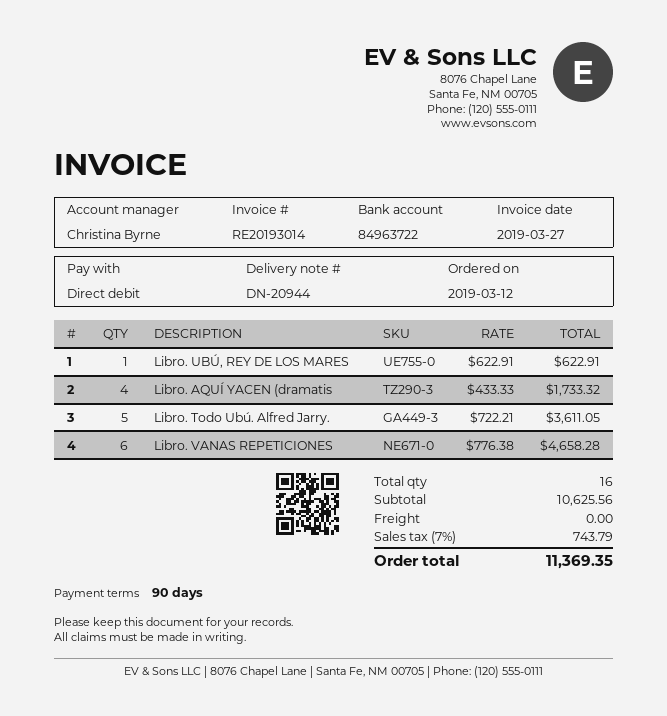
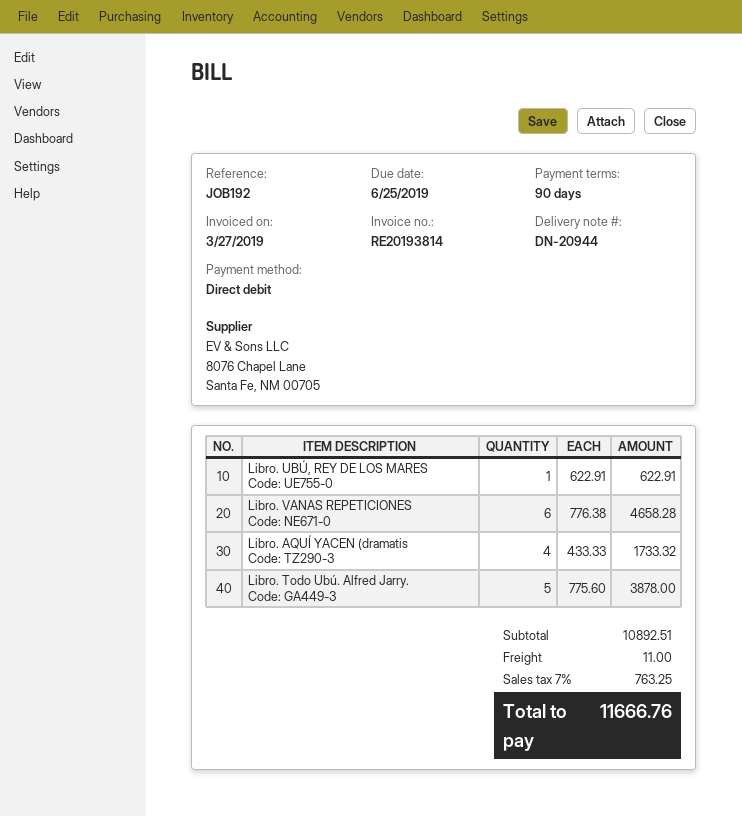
invoice number: RE20193014 -> RE20193814
Libro. Todo Ubú. Alfred Jarry.: 5 x 722.21 = 3611.05 -> 5 x 775.60 = 3878.00
subtotal: 10625.56 -> 10892.51
shipping: 0.00 -> 11.00
tax: 7% = 743.79 -> 7% = 763.25
total: 11369.35 -> 11666.76

